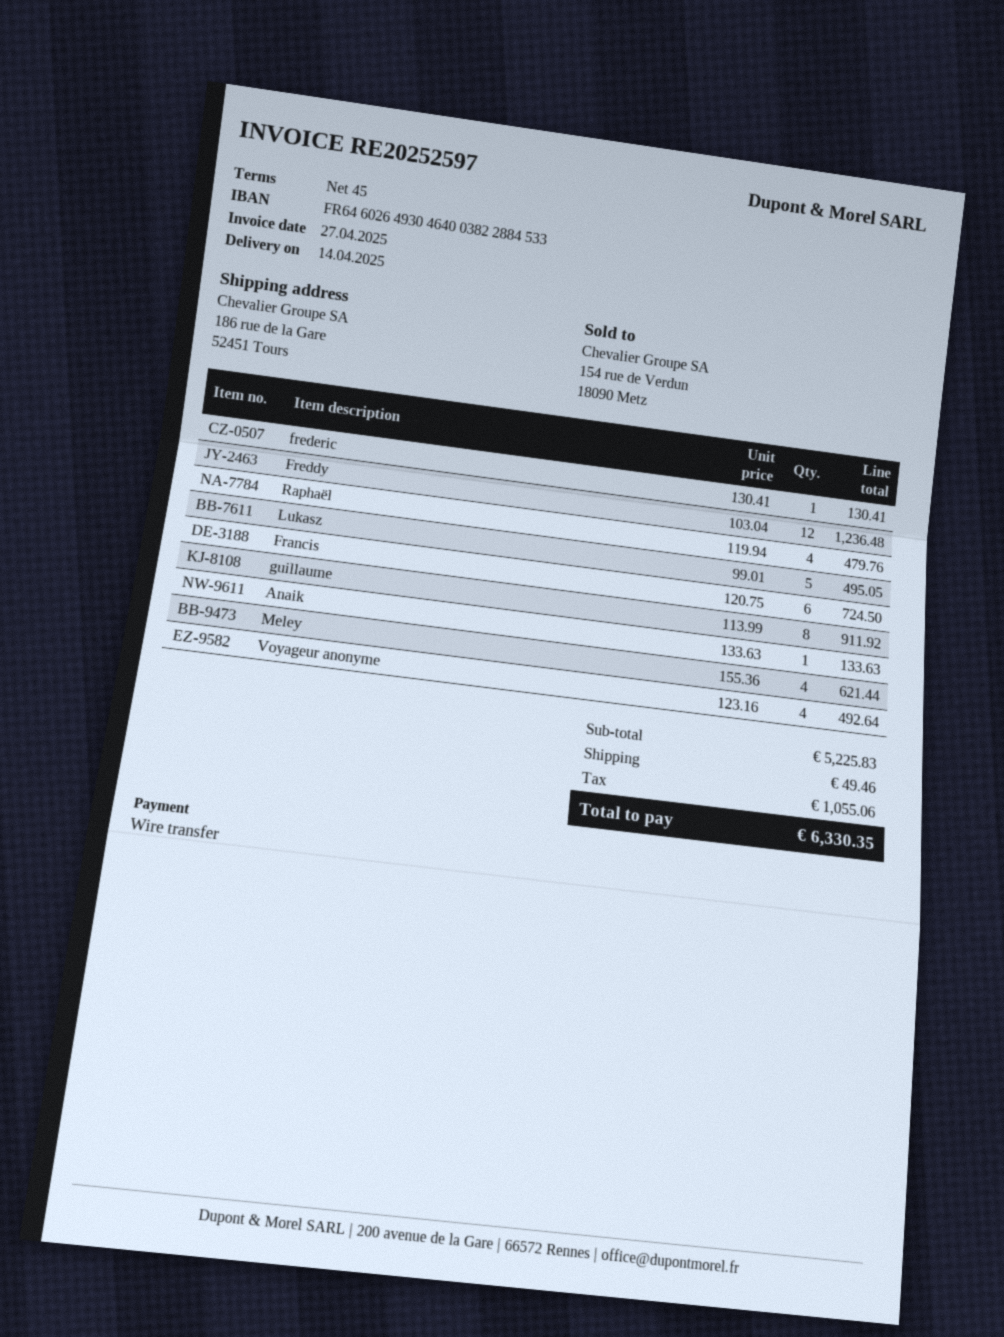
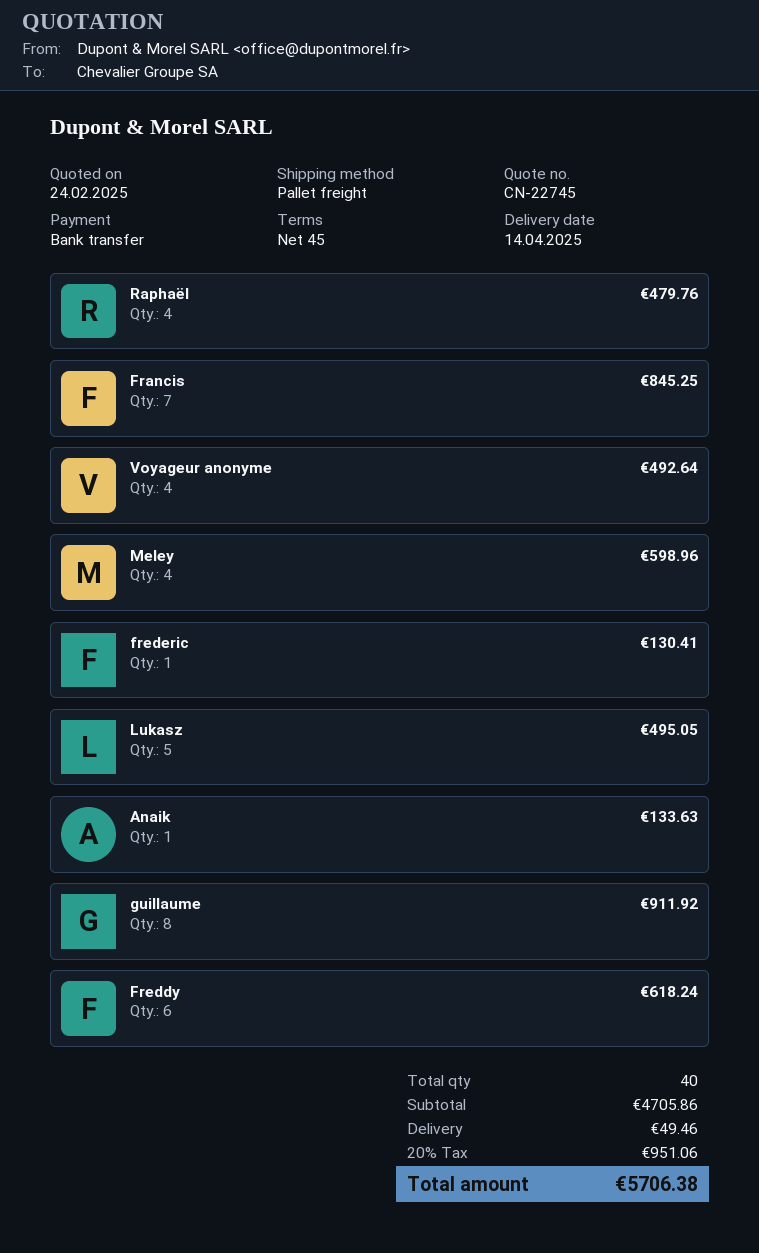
Freddy: 12 for 1236.48 -> 6 for 618.24
Francis: 6 for 724.50 -> 7 for 845.25
Meley: 4 for 621.44 -> 4 for 598.96
subtotal: 5225.83 -> 4705.86
tax: 1055.06 -> 951.06
total: 6330.35 -> 5706.38

